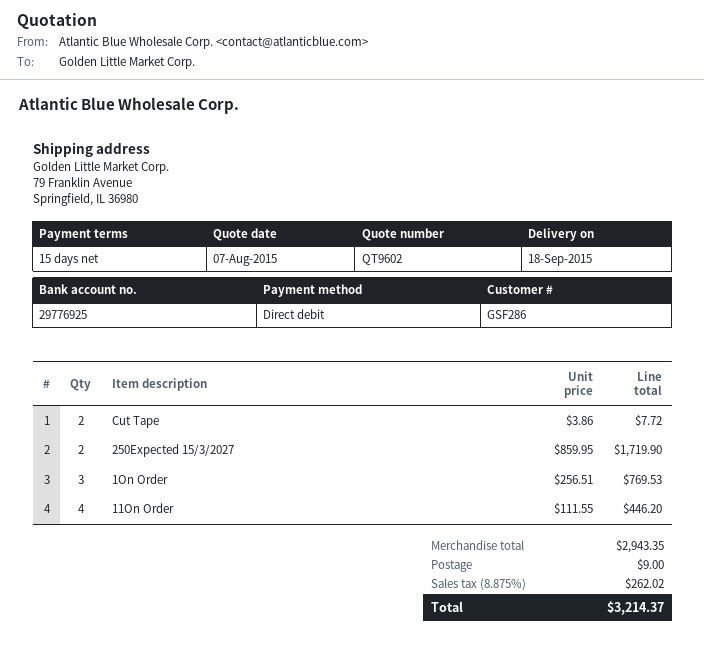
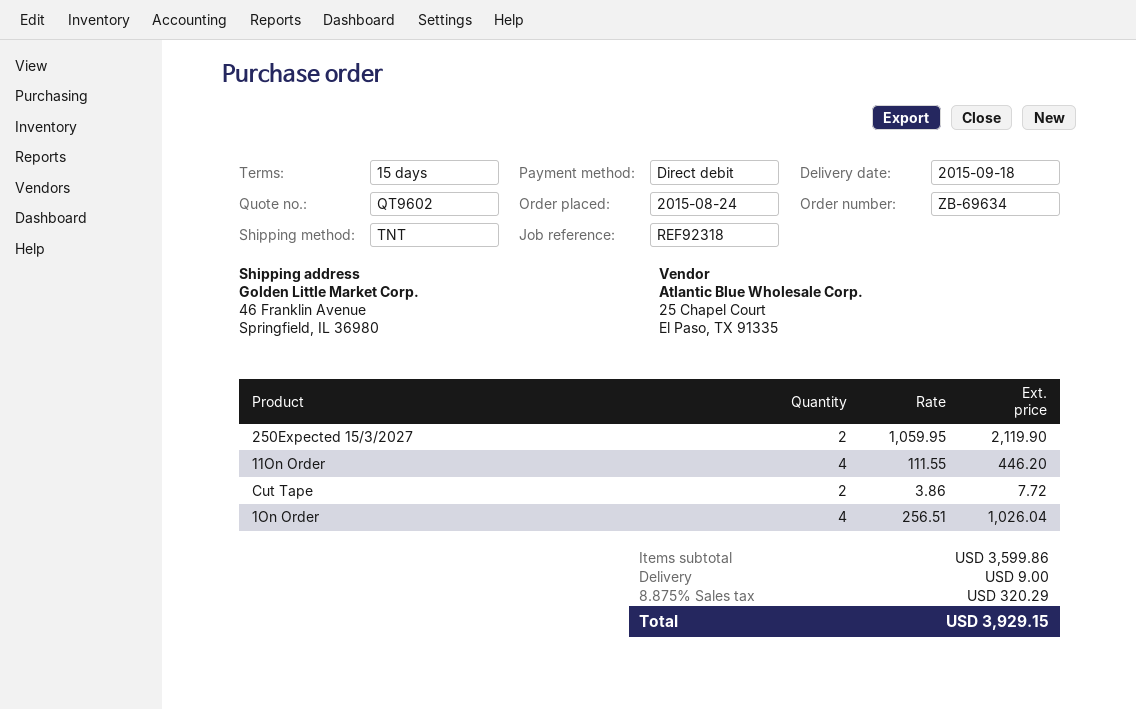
ship to: 79 Franklin Avenue, Springfield, IL 36980 -> 46 Franklin Avenue, Springfield, IL 36980
250Expected 15/3/2027: 2 x 859.95 = 1719.90 -> 2 x 1059.95 = 2119.90
1On Order: 3 x 256.51 = 769.53 -> 4 x 256.51 = 1026.04
subtotal: 2943.35 -> 3599.86
tax: 8.875% = 262.02 -> 8.875% = 320.29
total: 3214.37 -> 3929.15

